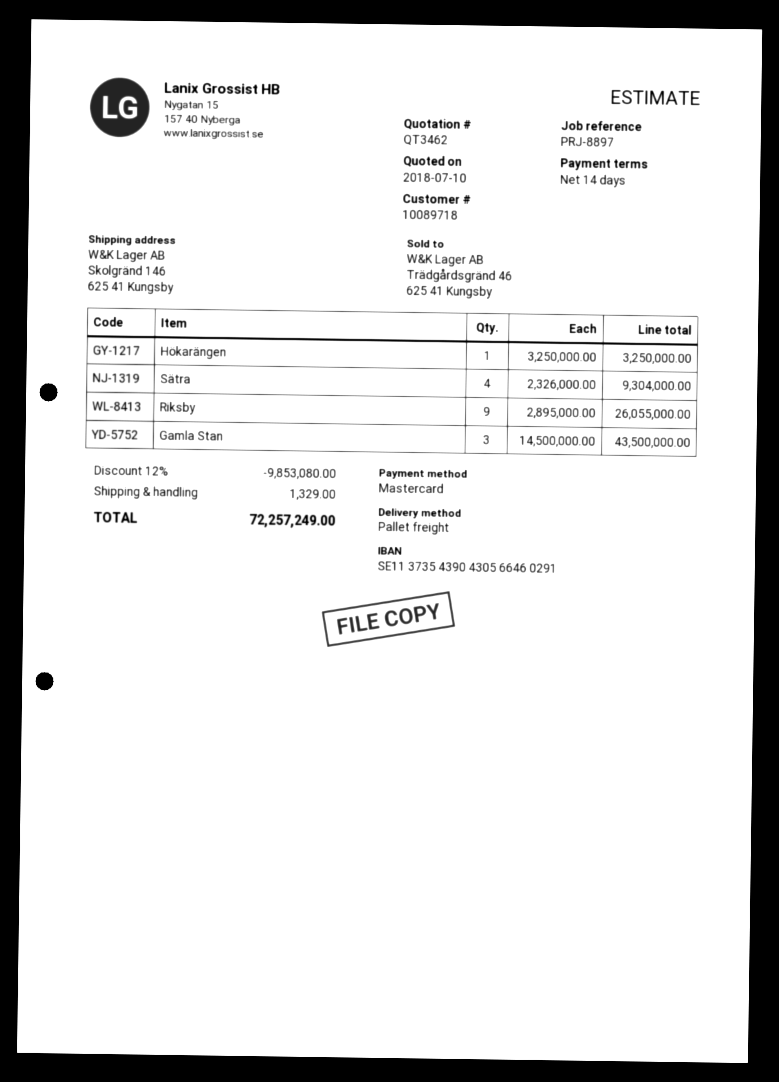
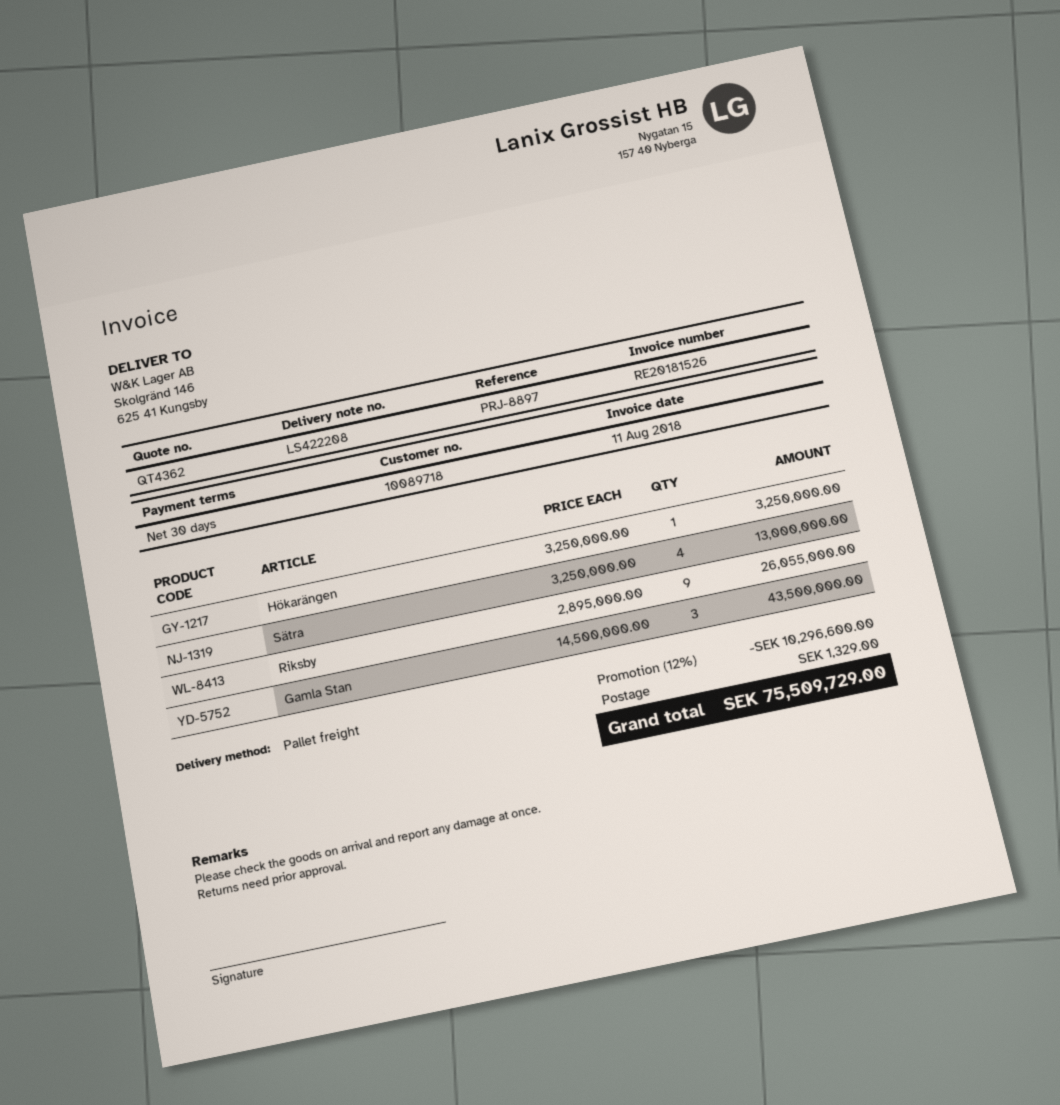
quote number: QT3462 -> QT4362
payment terms: 14 days -> 30 days
Sätra: 4 x 2326000.00 = 9304000.00 -> 4 x 3250000.00 = 13000000.00
discount: 12% = 9853080.00 -> 12% = 10296600.00
total: 72257249.00 -> 75509729.00

